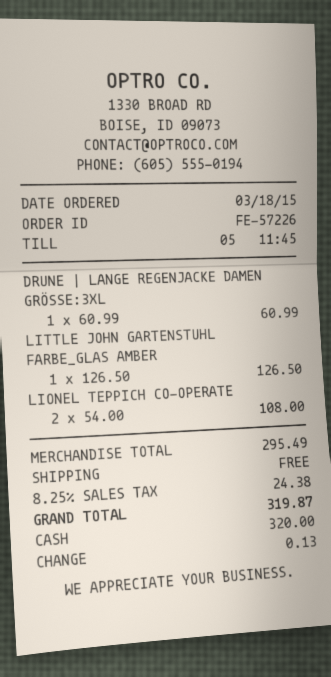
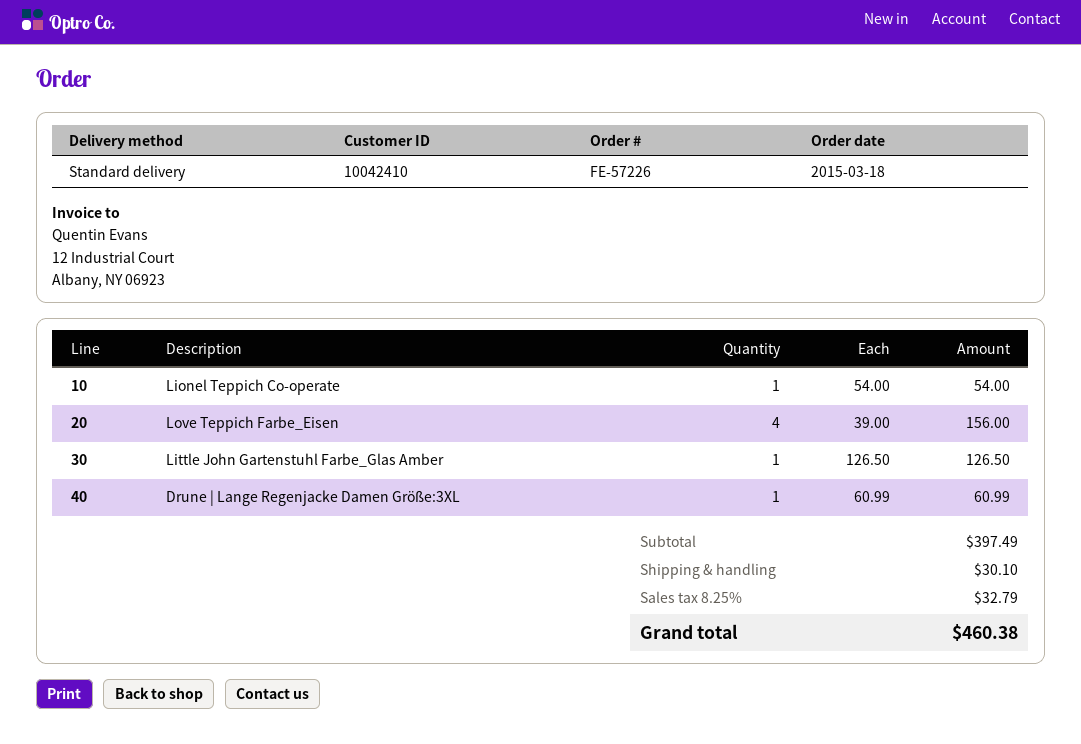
LIONEL TEPPICH CO-OPERATE: 2 x 54.00 = 108.00 -> 1 x 54.00 = 54.00
Love Teppich Farbe_Eisen: none -> 4 x 39.00 = 156.00
subtotal: 295.49 -> 397.49
shipping: 0.00 -> 30.10
tax: 8.25% = 24.38 -> 8.25% = 32.79
total: 319.87 -> 460.38

